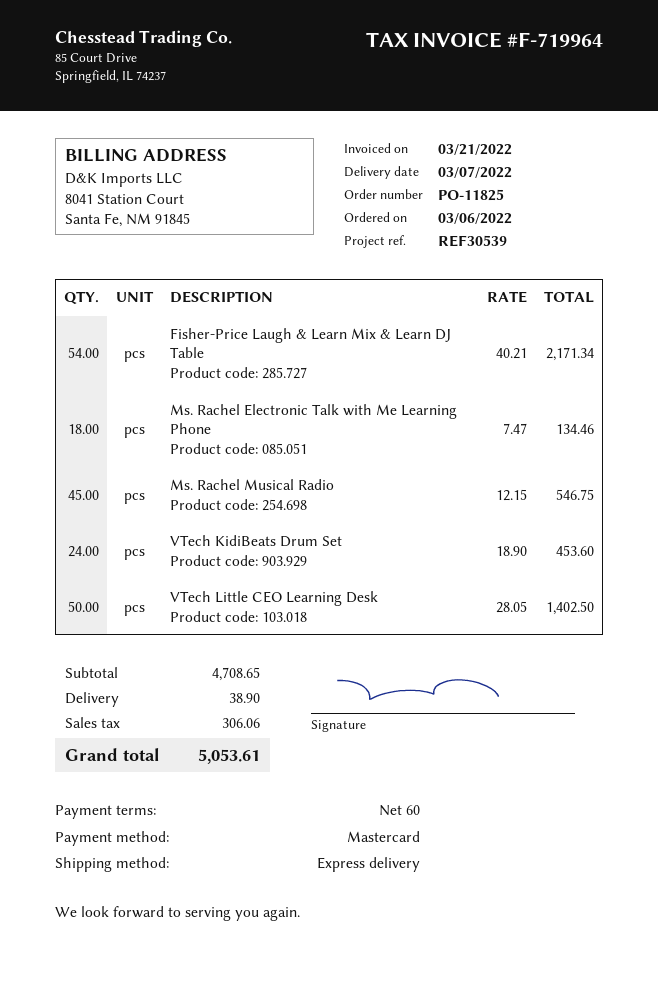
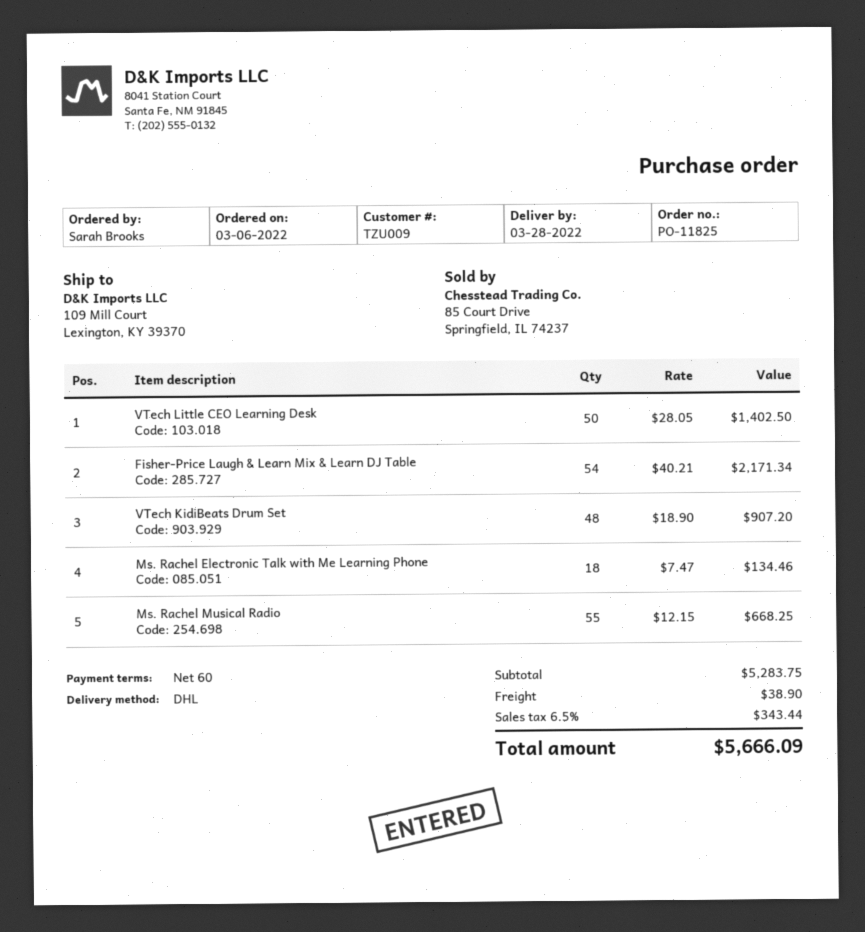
delivery date: 2022-03-07 -> 2022-03-28
shipping method: express -> DHL
Ms. Rachel Musical Radio: 45 x 12.15 = 546.75 -> 55 x 12.15 = 668.25
VTech KidiBeats Drum Set: 24 x 18.90 = 453.60 -> 48 x 18.90 = 907.20
subtotal: 4708.65 -> 5283.75
tax: 306.06 -> 343.44
total: 5053.61 -> 5666.09

